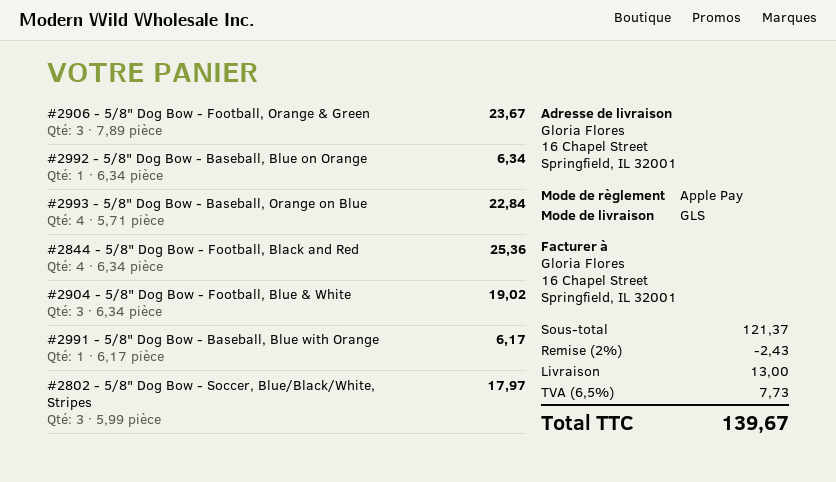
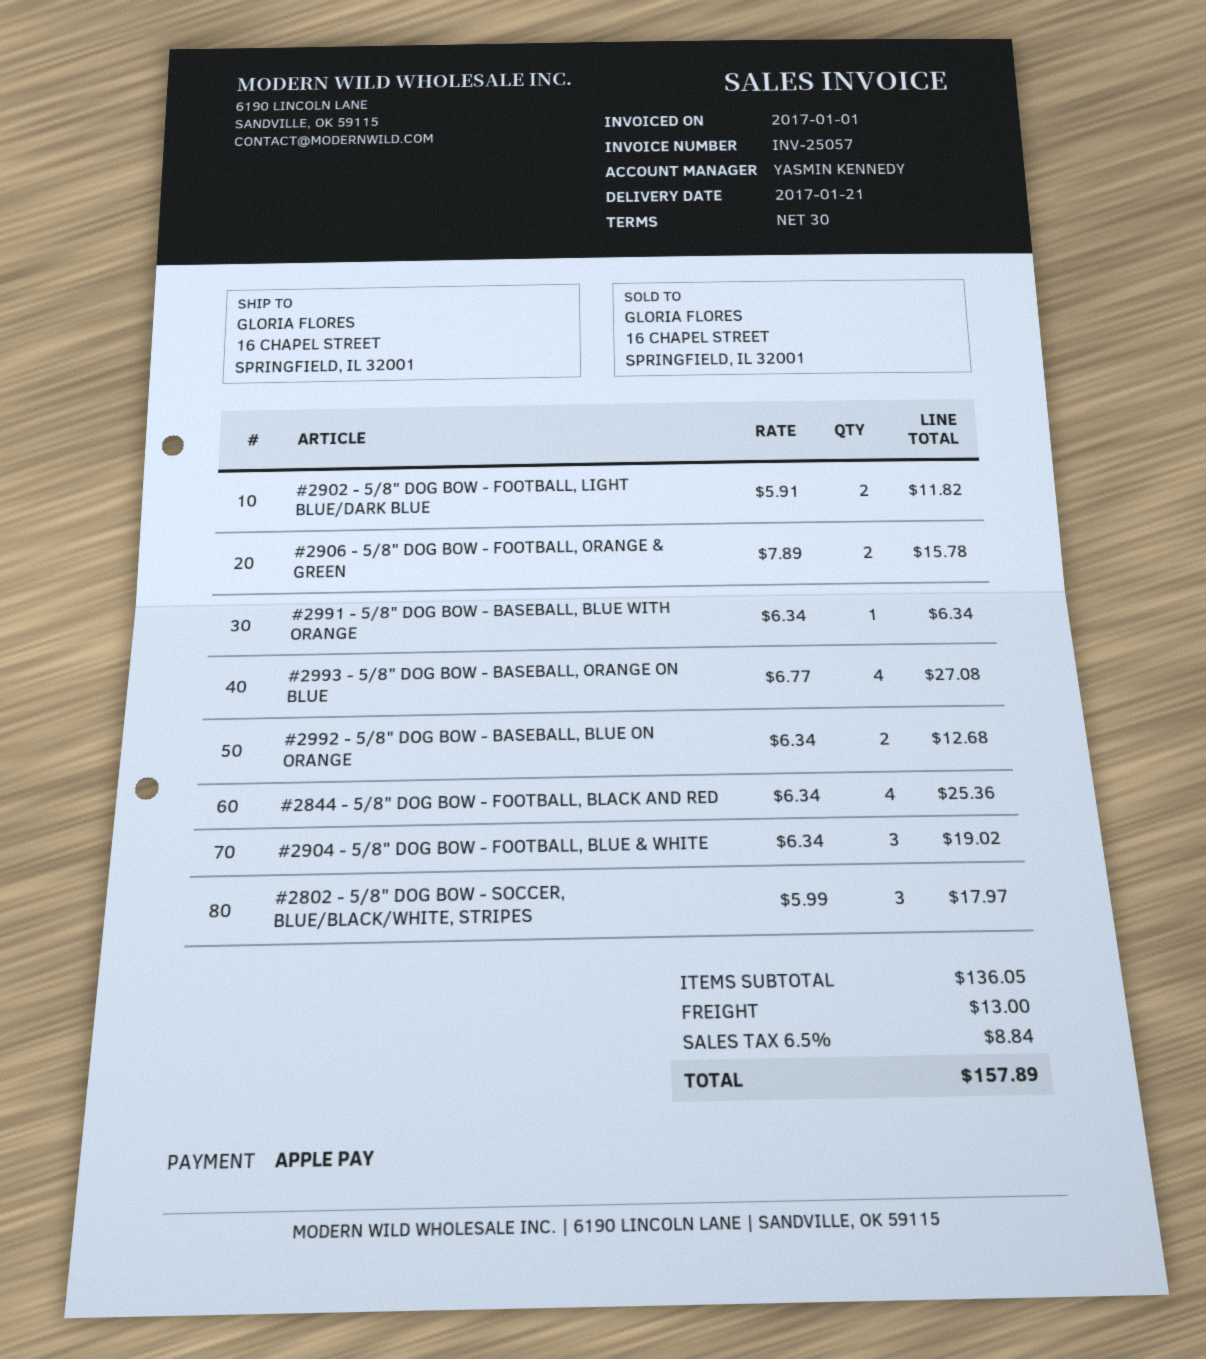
#2906 - 5/8" Dog Bow - Football, Orange & Green: 3 x 7.89 = 23.67 -> 2 x 7.89 = 15.78
#2992 - 5/8" Dog Bow - Baseball, Blue on Orange: 1 x 6.34 = 6.34 -> 2 x 6.34 = 12.68
#2993 - 5/8" Dog Bow - Baseball, Orange on Blue: 4 x 5.71 = 22.84 -> 4 x 6.77 = 27.08
#2991 - 5/8" Dog Bow - Baseball, Blue with Orange: 1 x 6.17 = 6.17 -> 1 x 6.34 = 6.34
#2902 - 5/8" DOG BOW - FOOTBALL, LIGHT BLUE/DARK BLUE: none -> 2 x 5.91 = 11.82
subtotal: 121.37 -> 136.05
discount: 2% = 2.43 -> none
tax: 6.5% = 7.73 -> 6.5% = 8.84
total: 139.67 -> 157.89

